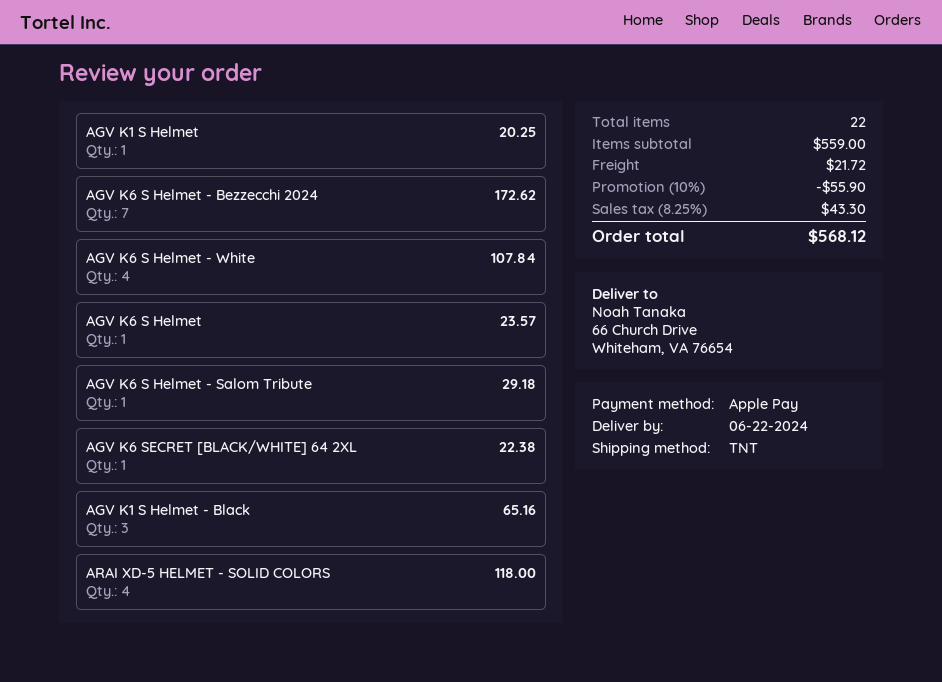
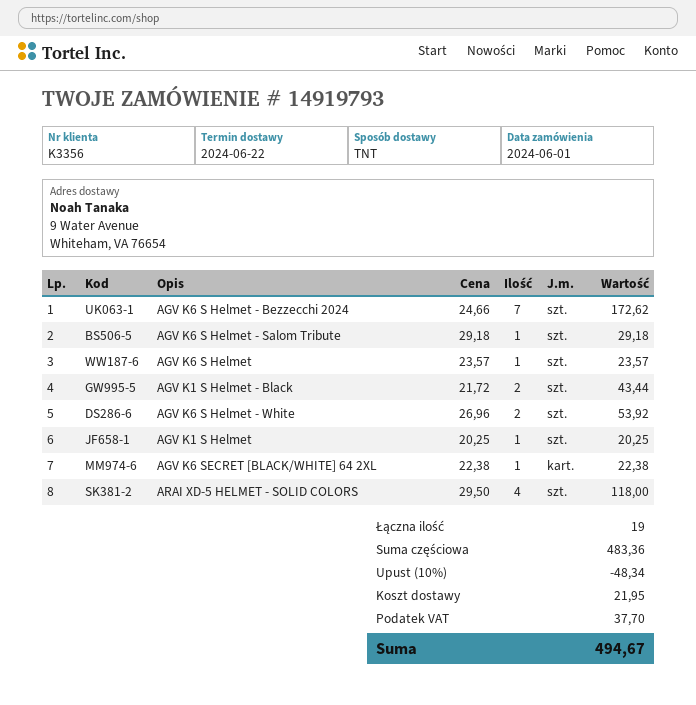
ship to: 66 Church Drive, Whiteham, VA 76654 -> 9 Water Avenue, Whiteham, VA 76654
AGV K6 S Helmet - White: 4 for 107.84 -> 2 for 53.92
AGV K1 S Helmet - Black: 3 for 65.16 -> 2 for 43.44
total quantity: 22 -> 19
subtotal: 559.00 -> 483.36
discount: 10% = 55.90 -> 10% = 48.34
shipping: 21.72 -> 21.95
tax: 43.30 -> 37.70
total: 568.12 -> 494.67

